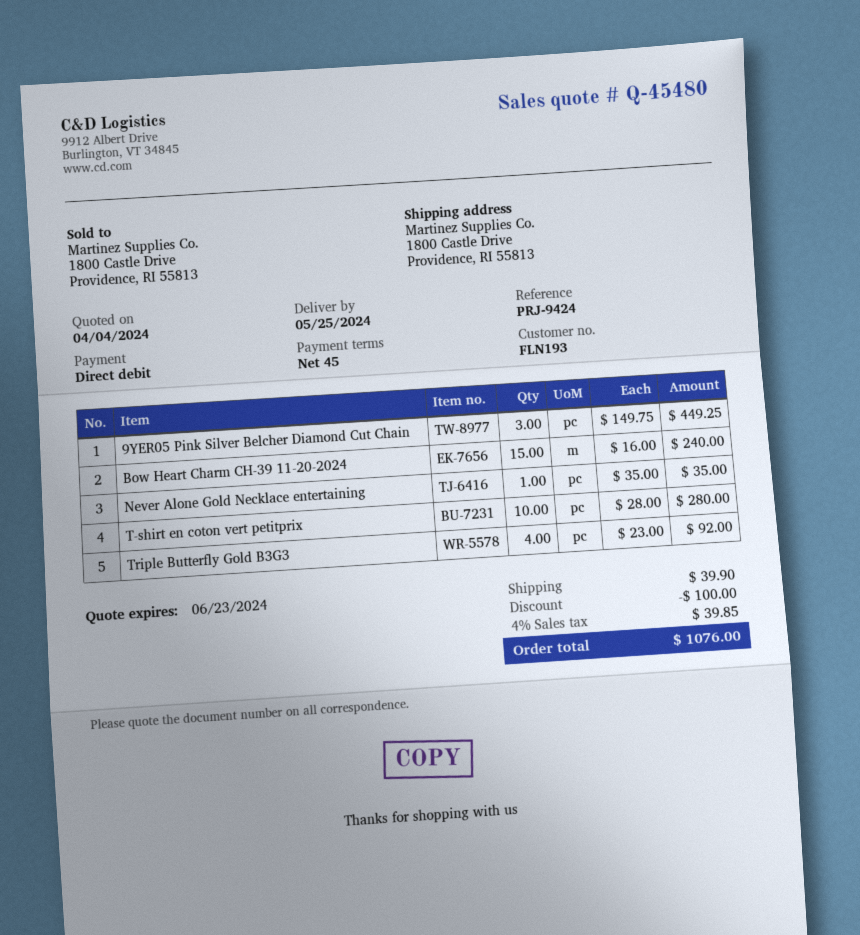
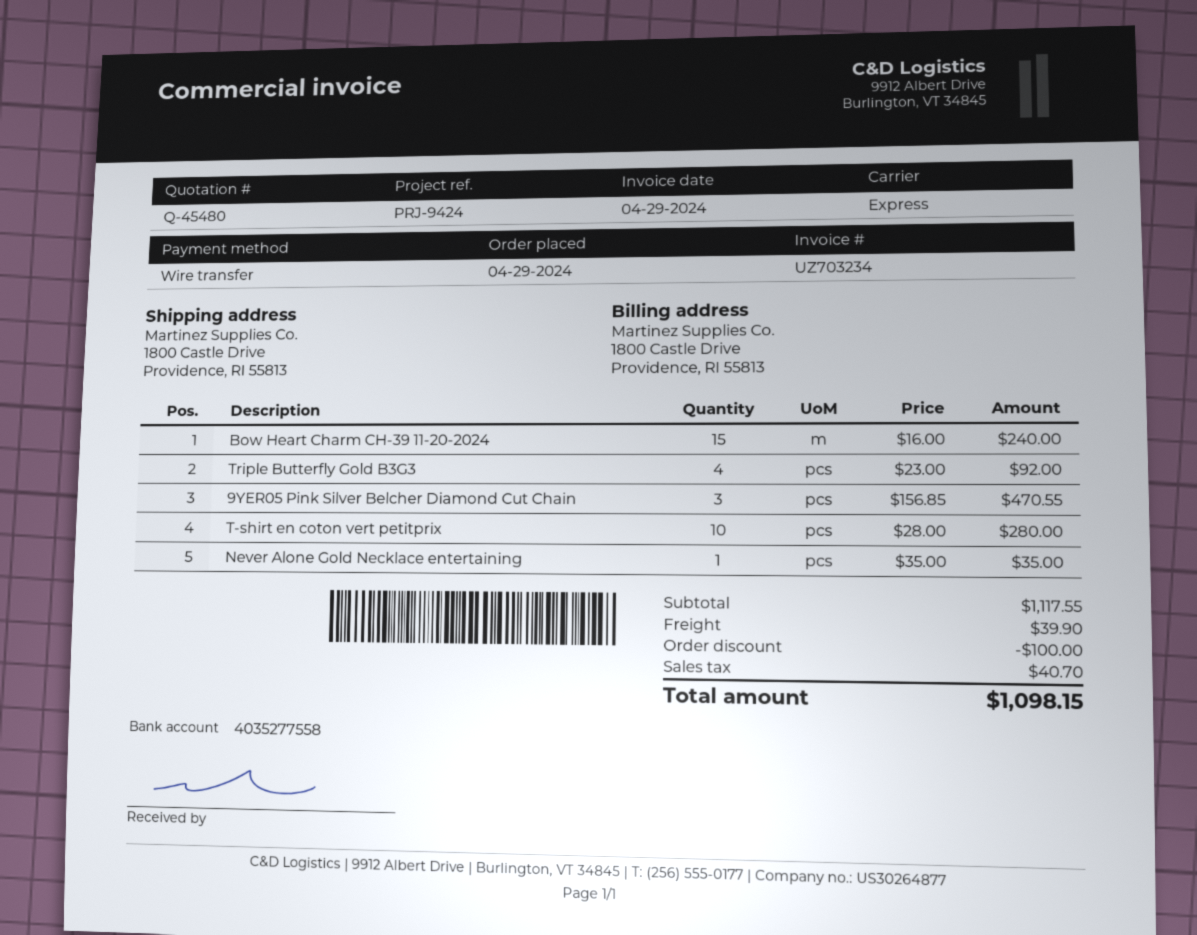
payment method: direct debit -> bank transfer
9YER05 Pink Silver Belcher Diamond Cut Chain: 3 x 149.75 = 449.25 -> 3 x 156.85 = 470.55
tax: 39.85 -> 40.70
total: 1076.00 -> 1098.15

